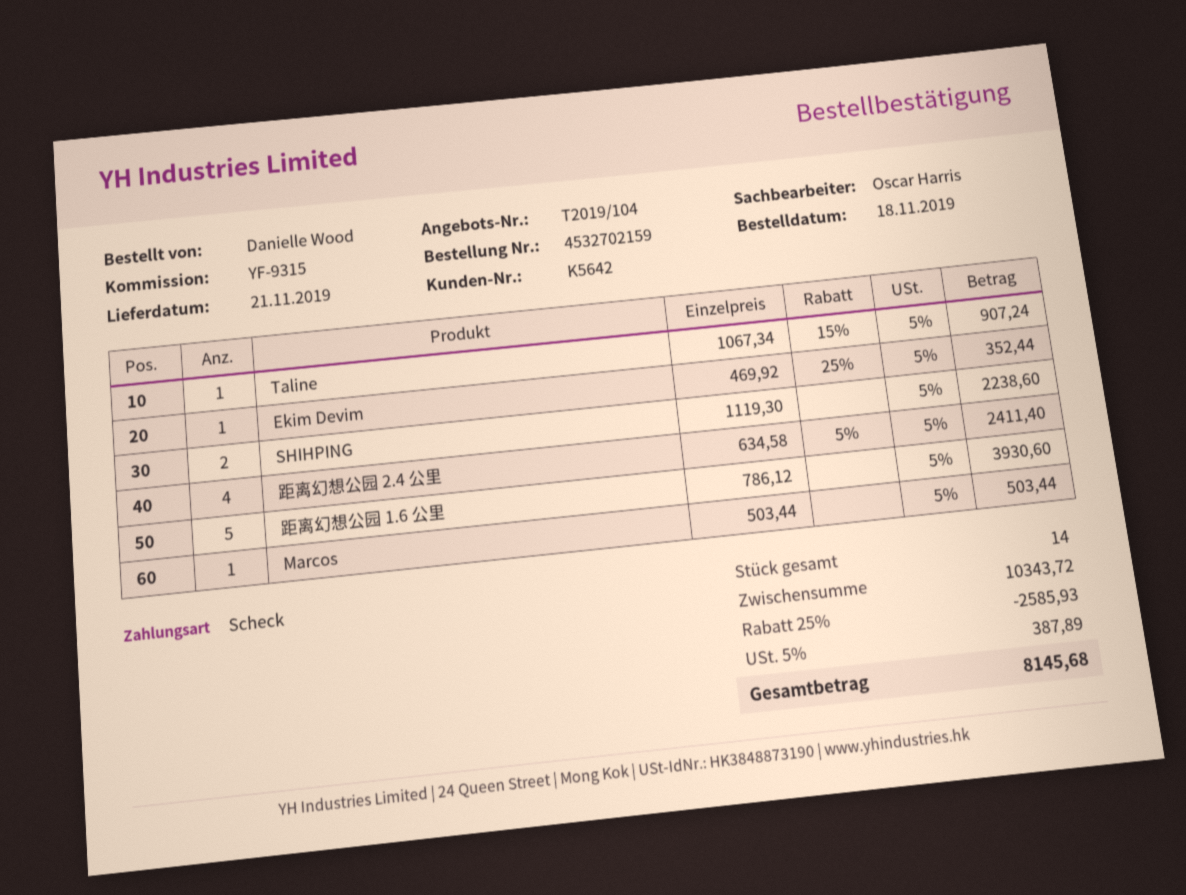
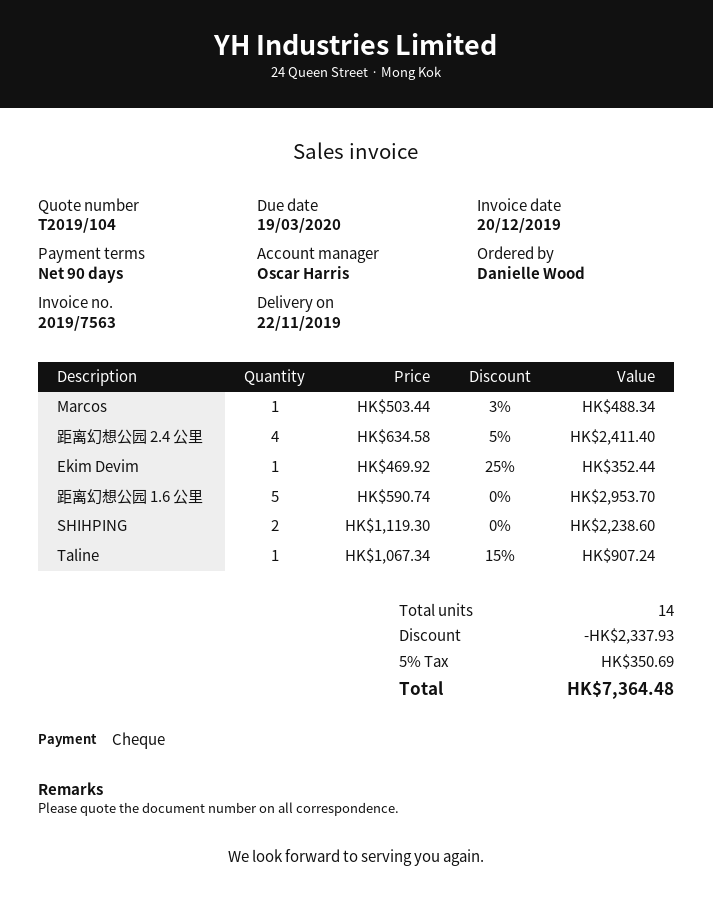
delivery date: 2019-11-21 -> 2019-11-22
距离幻想公园 1.6 公里: 5 x 786.12 = 3930.60 -> 5 x 590.74 = 2953.70
Marcos: 1 x 503.44 = 503.44 -> 1 x 503.44 - 3% = 488.34
discount: 2585.93 -> 2337.93
tax: 5% = 387.89 -> 5% = 350.69
total: 8145.68 -> 7364.48

